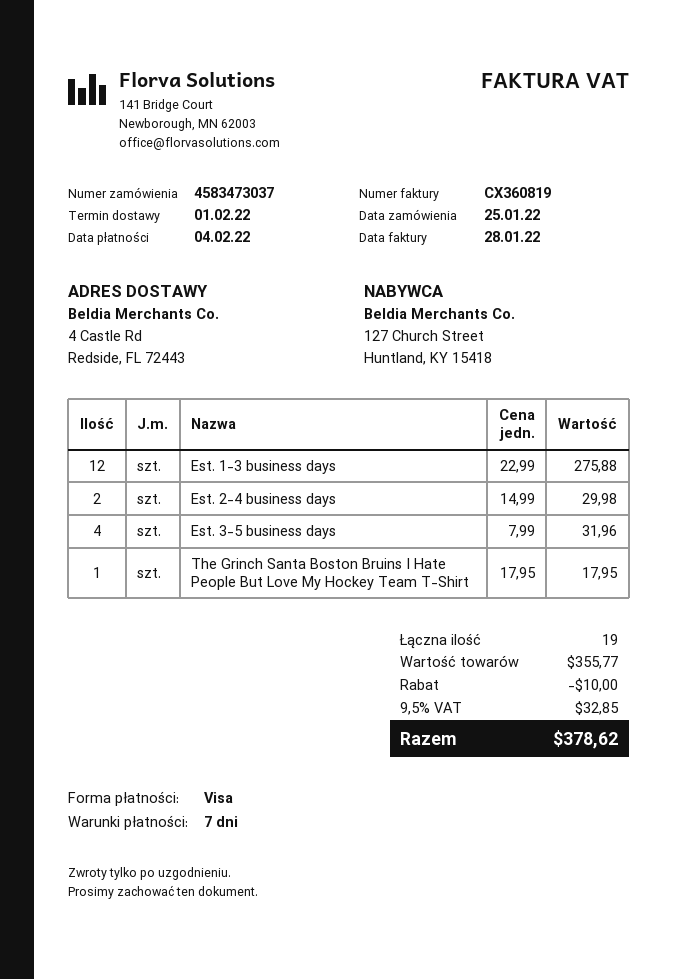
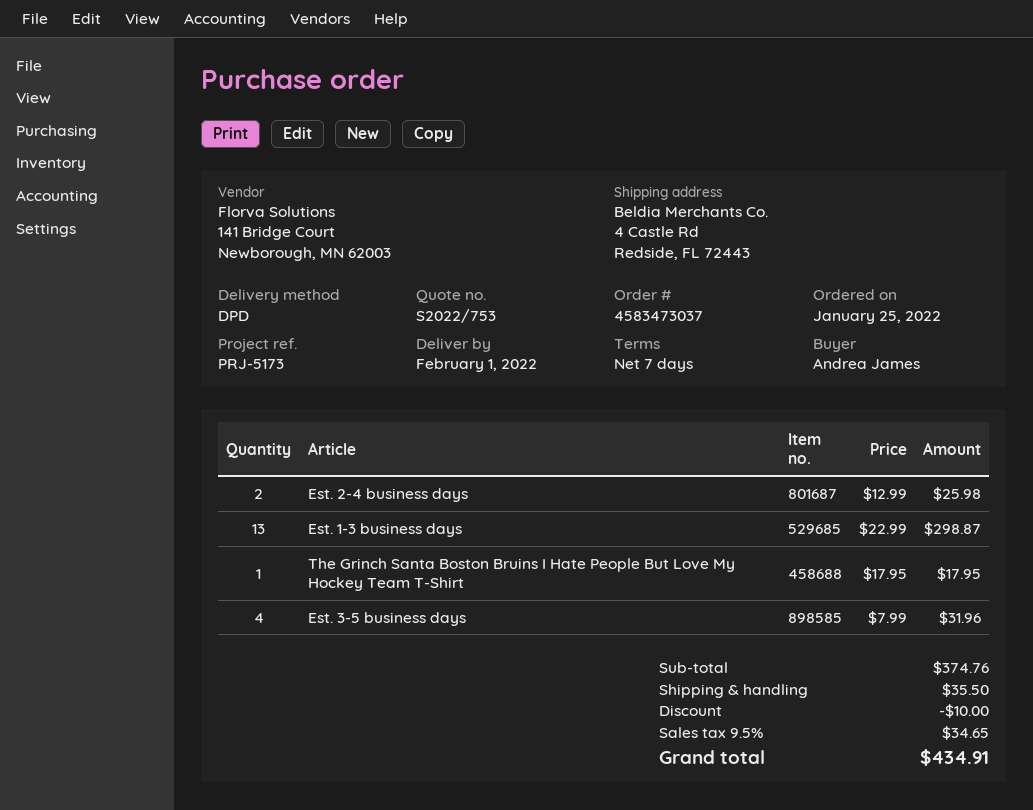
Est. 1-3 business days: 12 x 22.99 = 275.88 -> 13 x 22.99 = 298.87
Est. 2-4 business days: 2 x 14.99 = 29.98 -> 2 x 12.99 = 25.98
subtotal: 355.77 -> 374.76
shipping: none -> 35.50
tax: 9.5% = 32.85 -> 9.5% = 34.65
total: 378.62 -> 434.91

